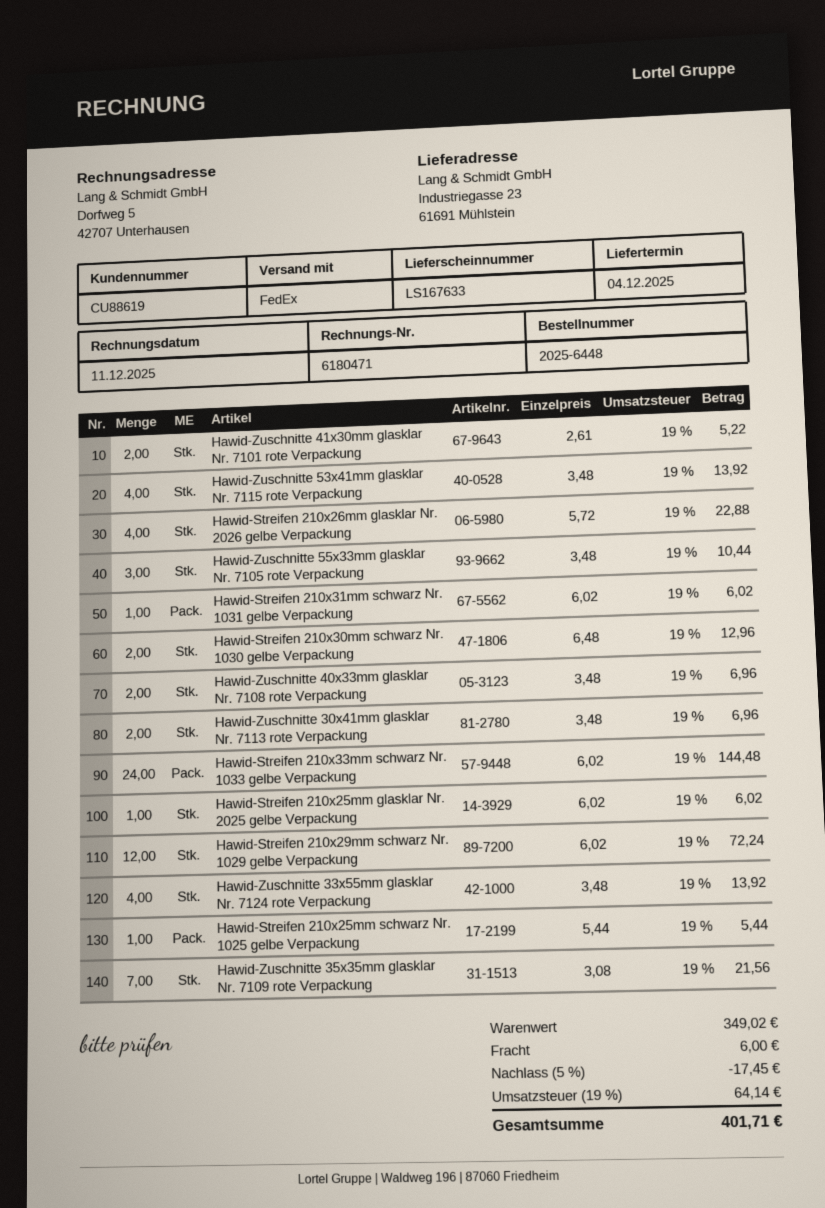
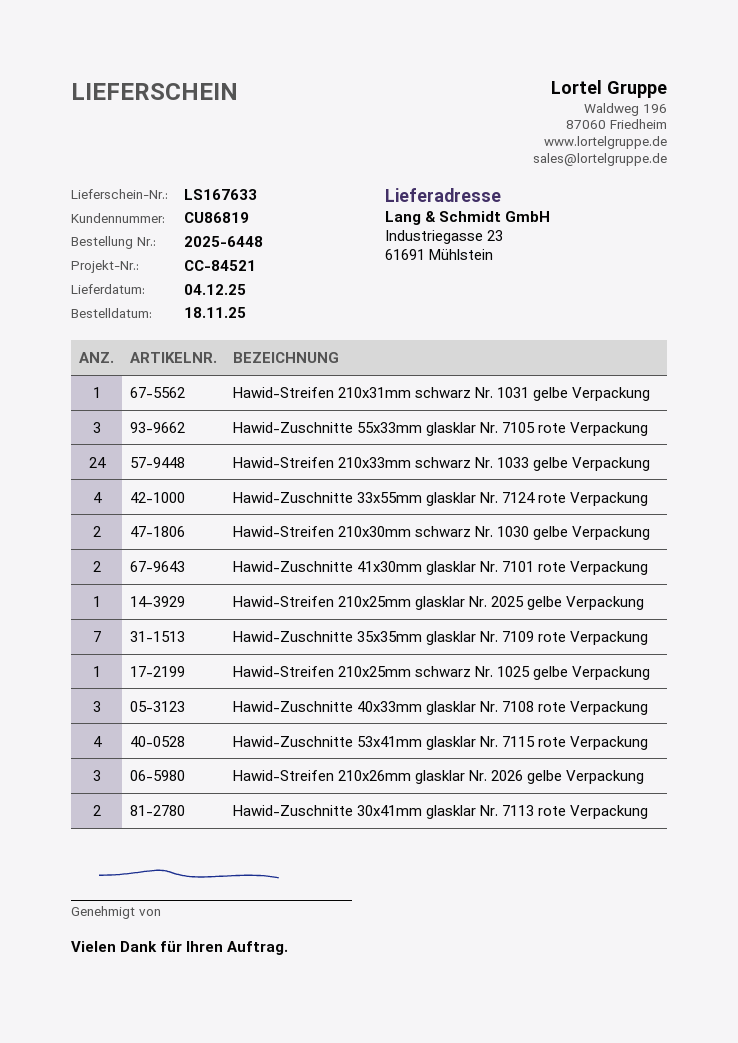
customer number: CU88619 -> CU86819
Hawid-Streifen 210x26mm glasklar Nr. 2026 gelbe Verpackung: 4 -> 3
Hawid-Zuschnitte 40x33mm glasklar Nr. 7108 rote Verpackung: 2 -> 3
Hawid-Streifen 210x29mm schwarz Nr. 1029 gelbe Verpackung: 12 -> none

